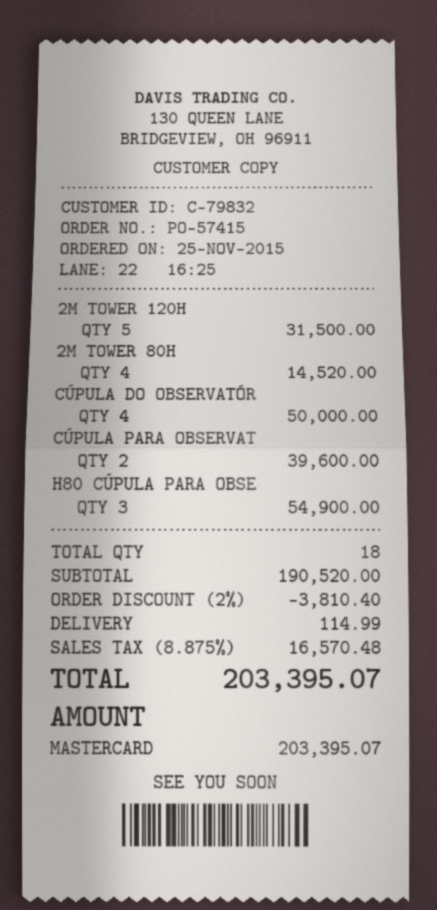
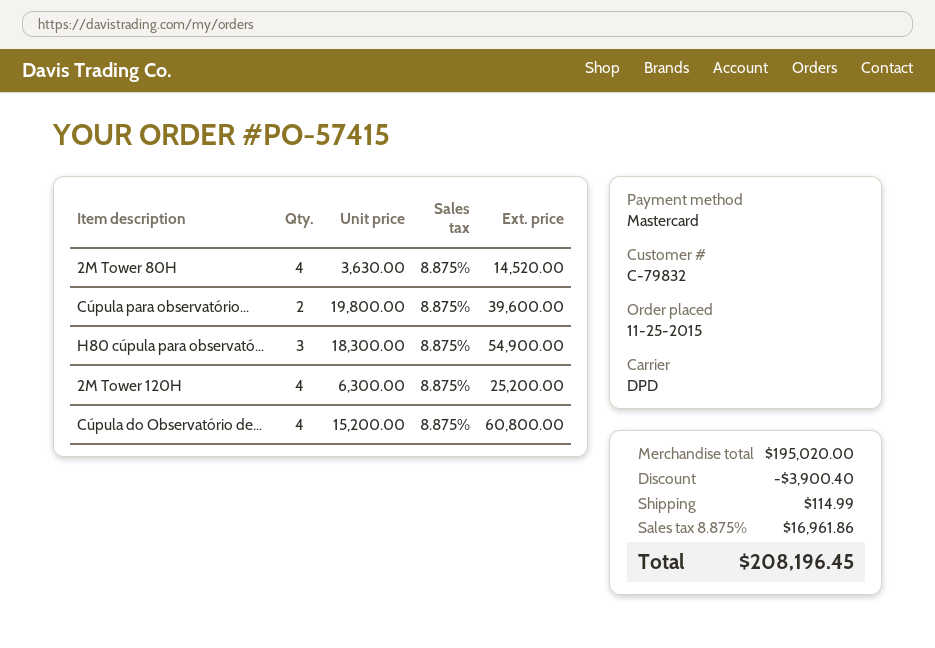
2M TOWER 120H: 5 for 31500.00 -> 4 for 25200.00
CÚPULA DO OBSERVATÓR: 4 for 50000.00 -> 4 for 60800.00
subtotal: 190520.00 -> 195020.00
discount: 3810.40 -> 3900.40
tax: 8.875% = 16570.48 -> 8.875% = 16961.86
total: 203395.07 -> 208196.45

